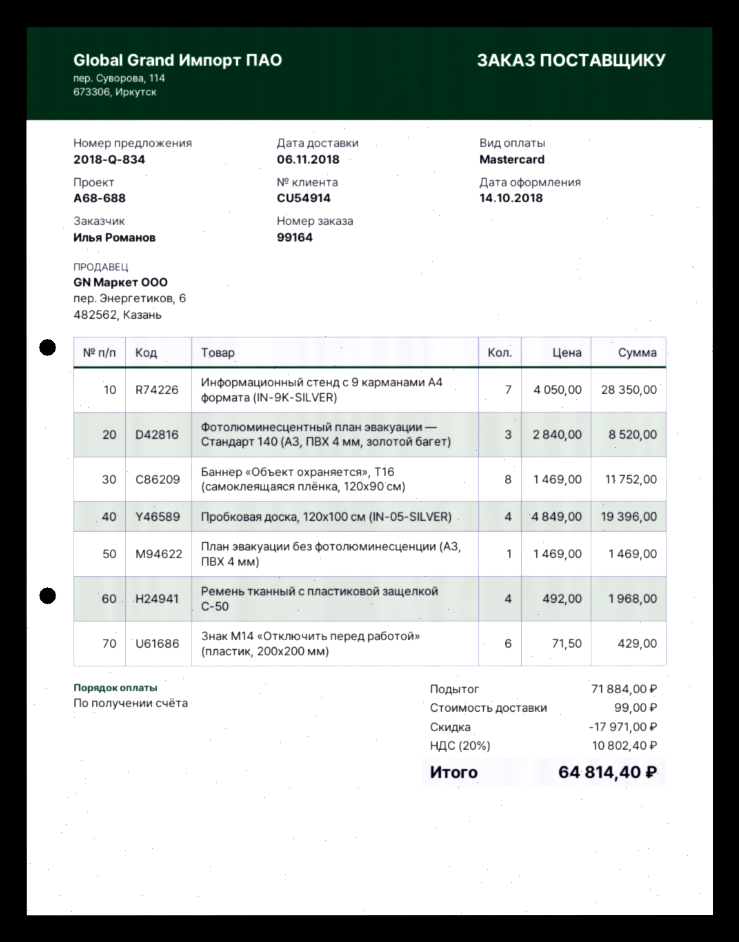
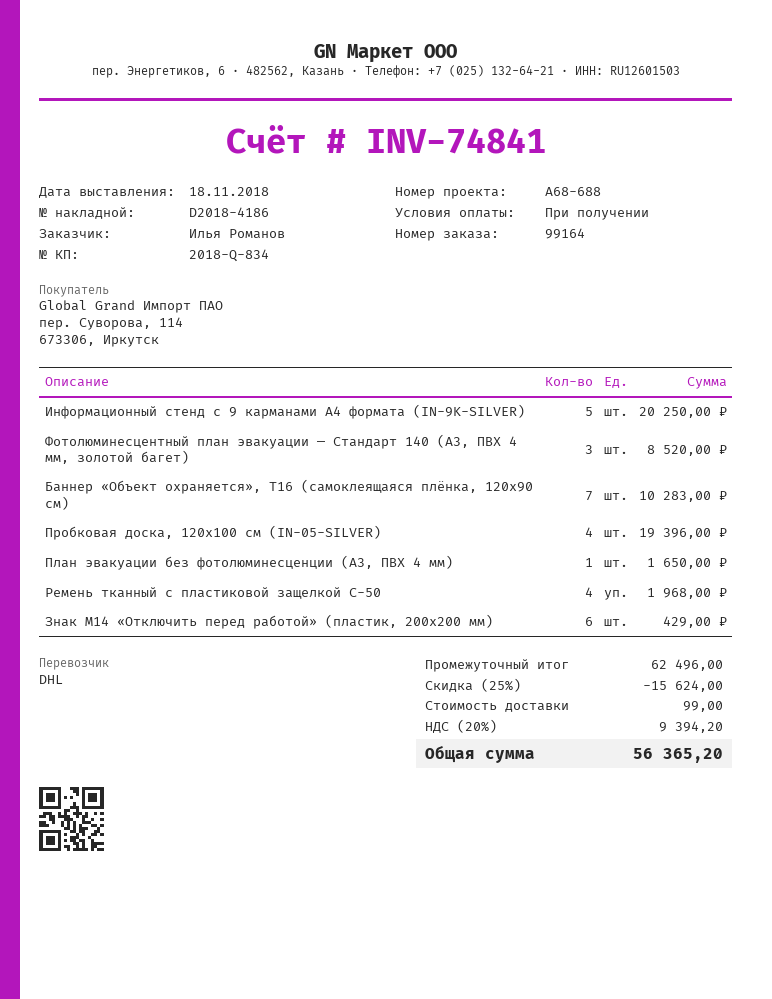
Информационный стенд с 9 карманами А4 формата (IN-9K-SILVER): 7 for 28350.00 -> 5 for 20250.00
Баннер «Объект охраняется», T16 (самоклеящаяся плёнка, 120х90 см): 8 for 11752.00 -> 7 for 10283.00
План эвакуации без фотолюминесценции (А3, ПВХ 4 мм): 1 for 1469.00 -> 1 for 1650.00
subtotal: 71884.00 -> 62496.00
discount: 17971.00 -> 15624.00
tax: 20% = 10802.40 -> 20% = 9394.20
total: 64814.40 -> 56365.20

